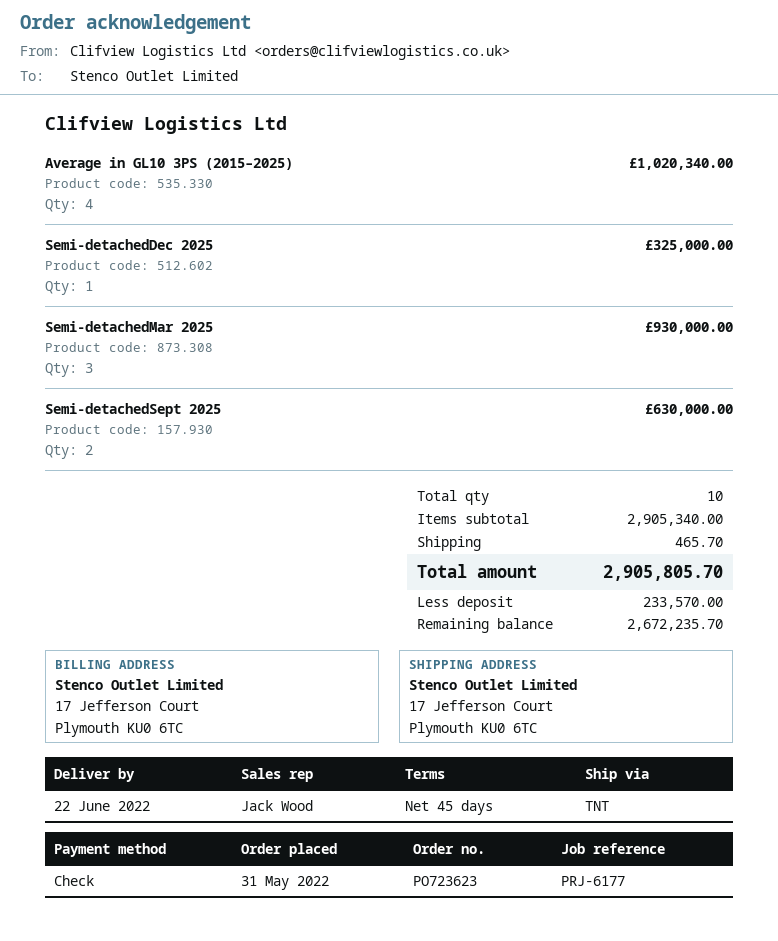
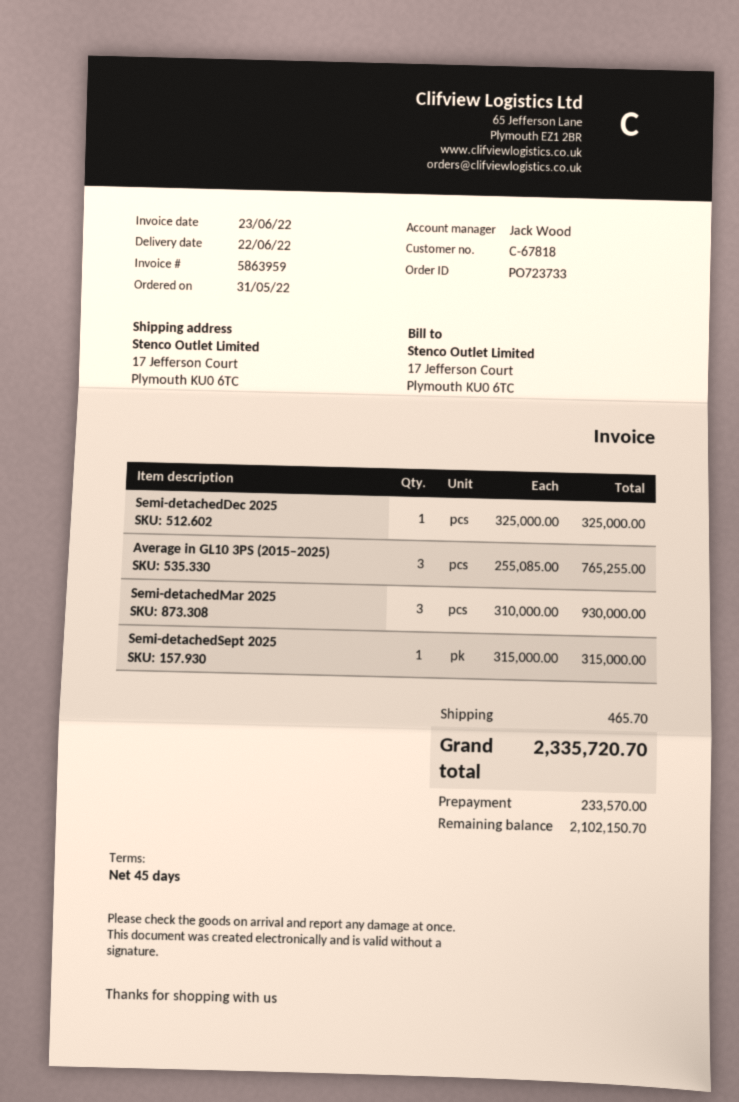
order number: PO723623 -> PO723733
Average in GL10 3PS (2015–2025): 4 for 1020340.00 -> 3 for 765255.00
Semi-detachedSept 2025: 2 for 630000.00 -> 1 for 315000.00
total: 2905805.70 -> 2335720.70
balance: 2672235.70 -> 2102150.70

